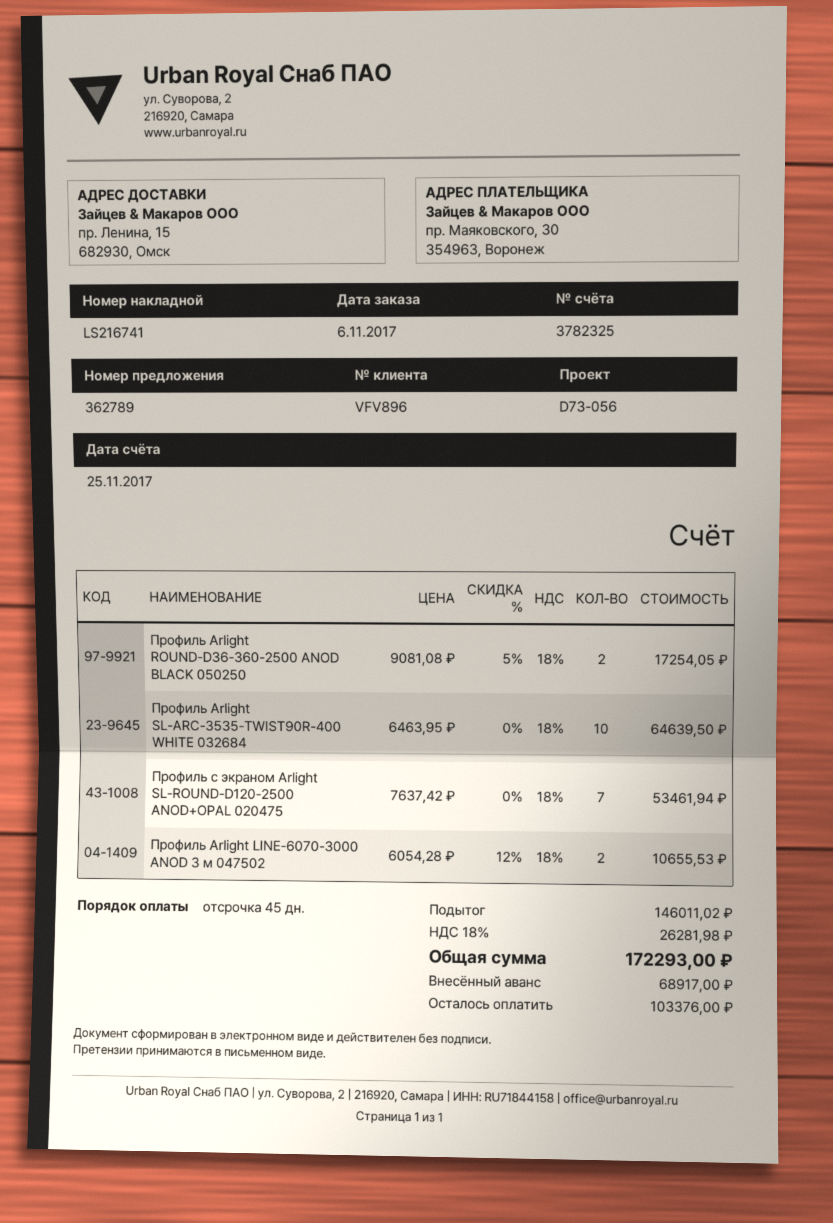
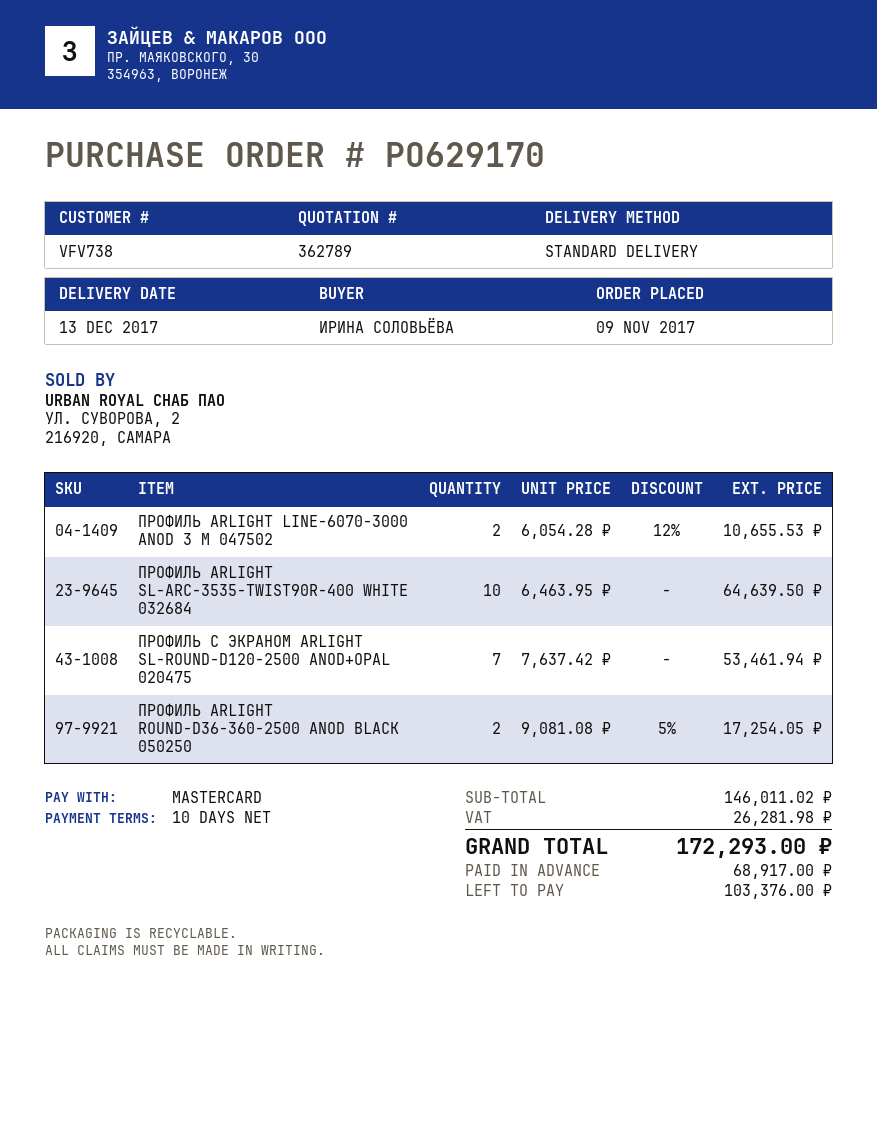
order date: 2017-11-06 -> 2017-11-09
payment terms: 45 days -> 10 days
customer number: VFV896 -> VFV738

